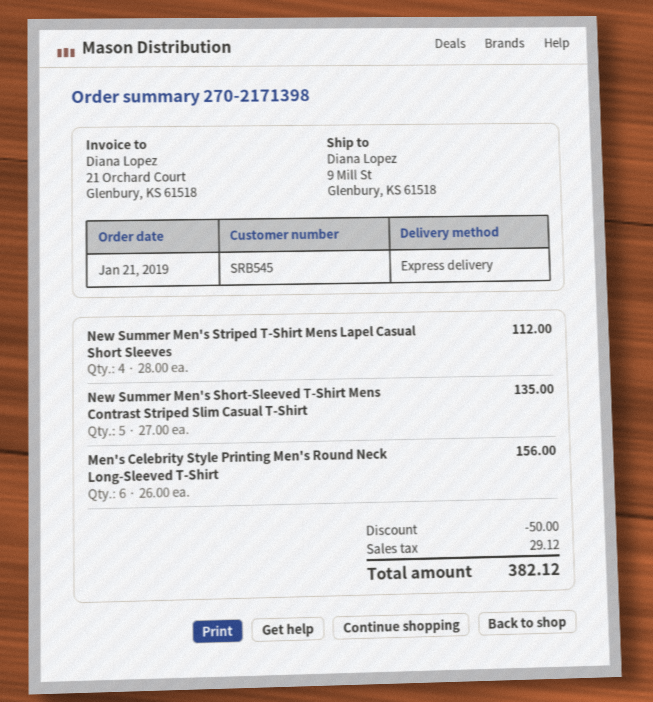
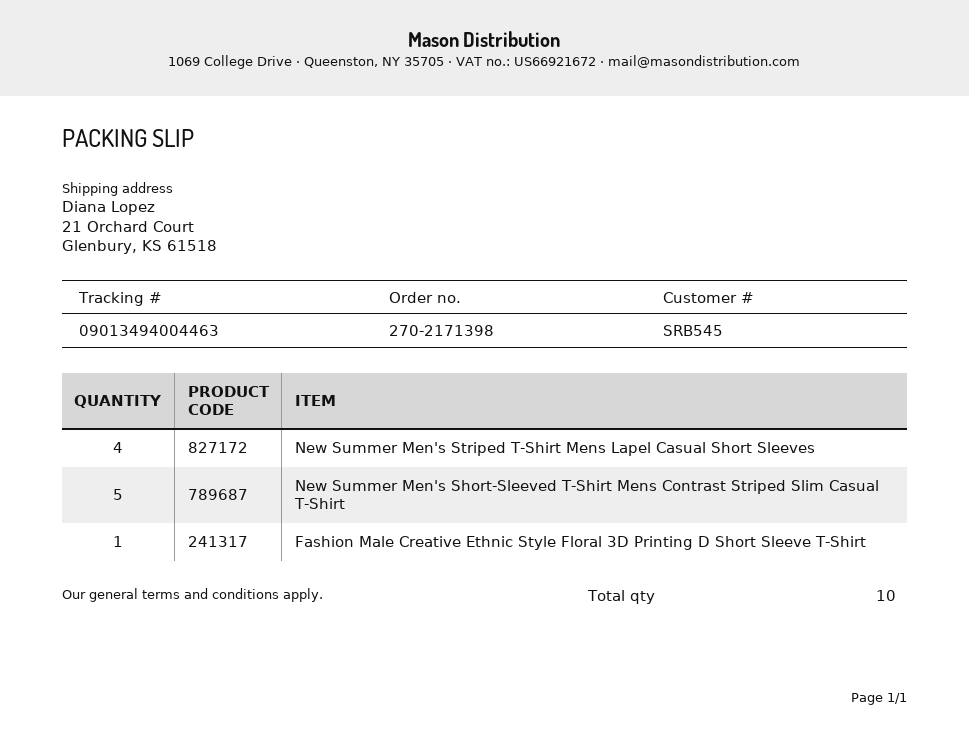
ship to: 9 Mill St, Glenbury, KS 61518 -> 21 Orchard Court, Glenbury, KS 61518
Men's Celebrity Style Printing Men's Round Neck Long-Sleeved T-Shirt: 6 -> none
Fashion Male Creative Ethnic Style Floral 3D Printing D Short Sleeve T-Shirt: none -> 1

